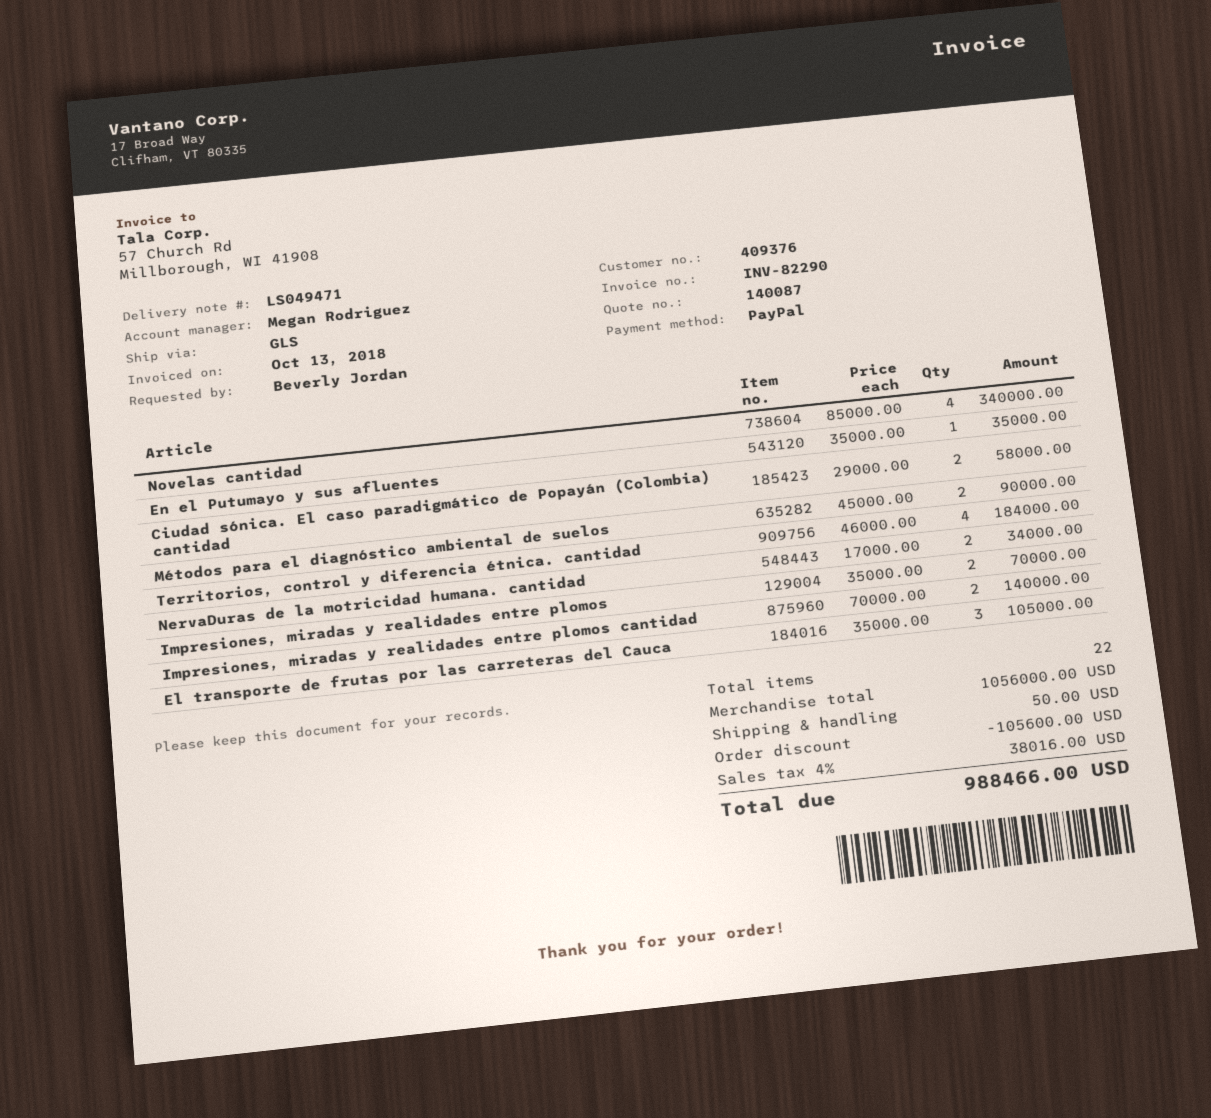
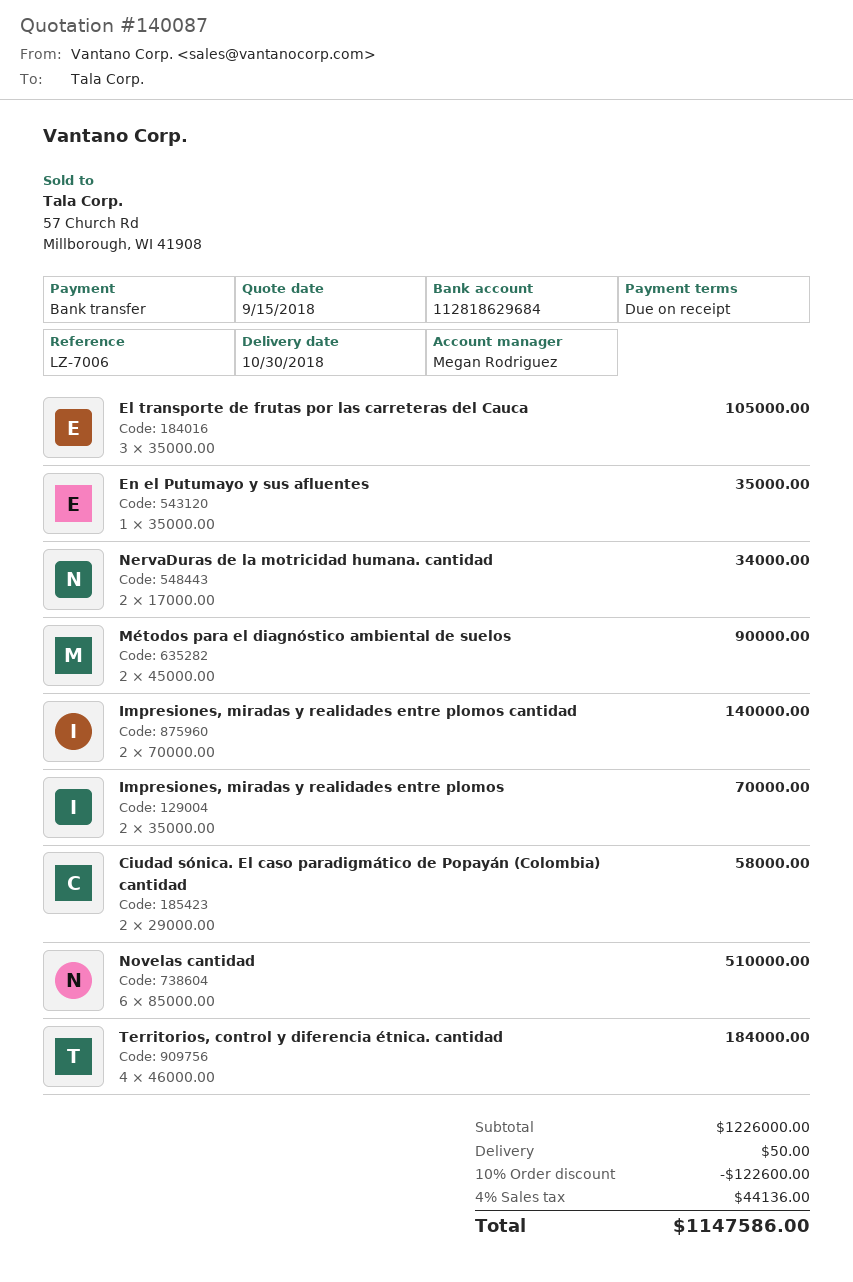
payment method: PayPal -> bank transfer
Novelas cantidad: 4 x 85000.00 = 340000.00 -> 6 x 85000.00 = 510000.00
subtotal: 1056000.00 -> 1226000.00
discount: 105600.00 -> 122600.00
tax: 4% = 38016.00 -> 4% = 44136.00
total: 988466.00 -> 1147586.00

